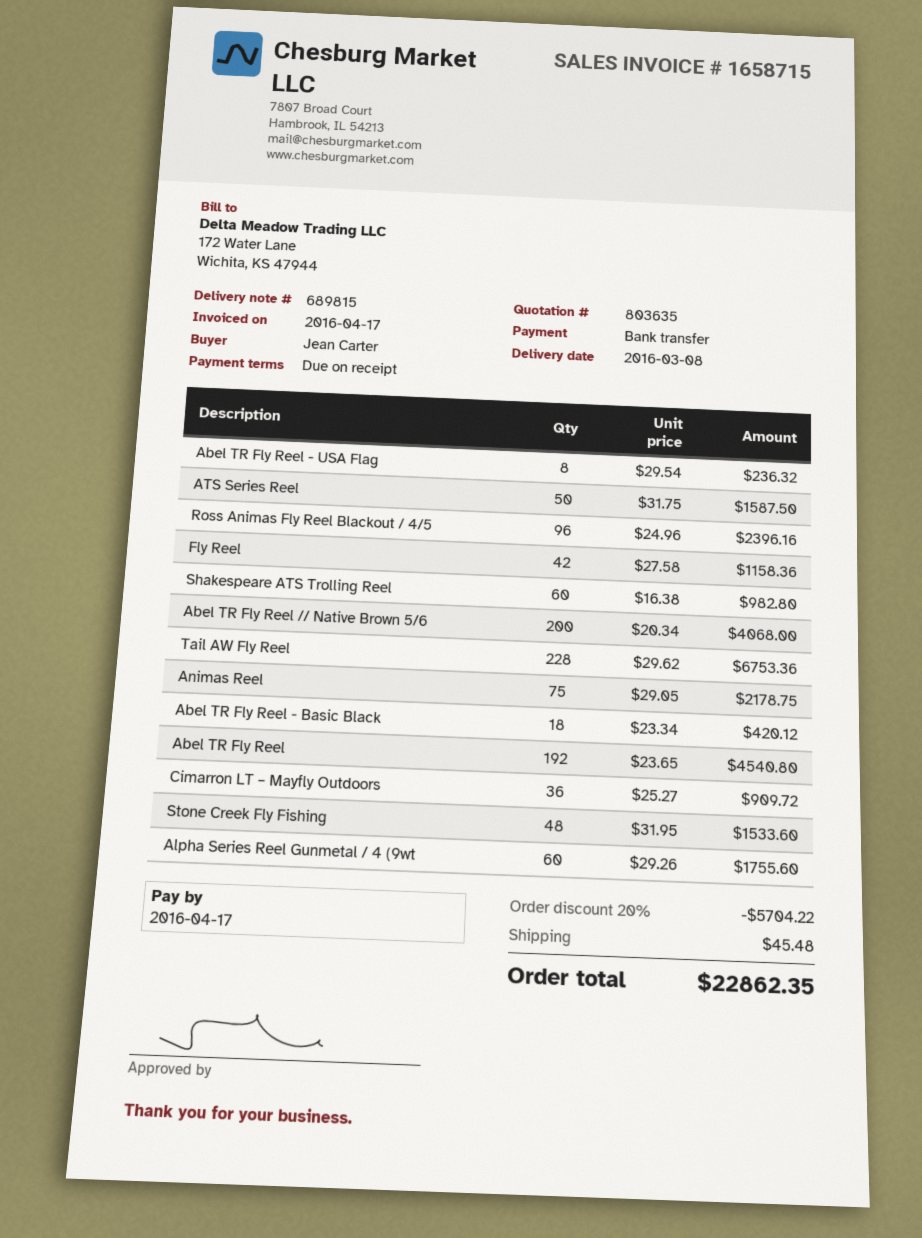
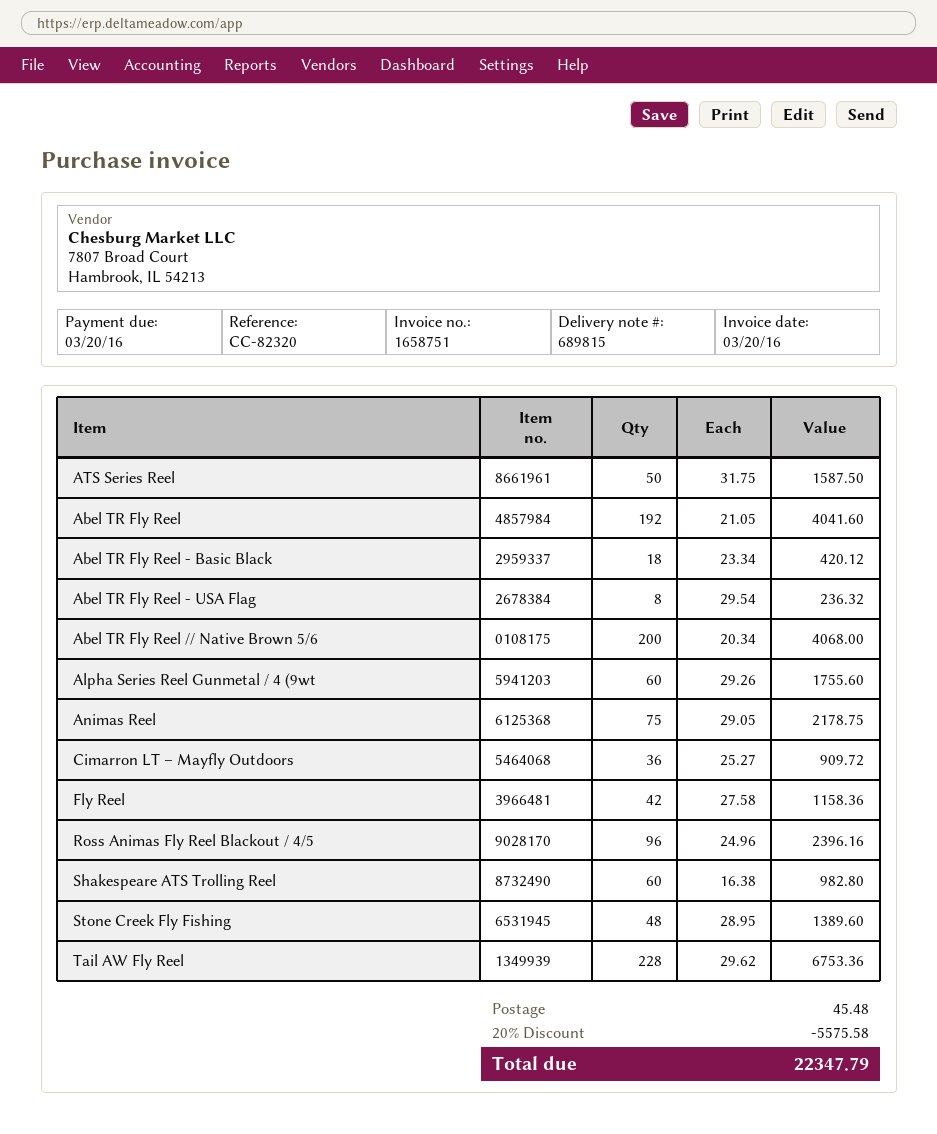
invoice number: 1658715 -> 1658751
invoice date: 2016-04-17 -> 2016-03-20
due date: 2016-04-17 -> 2016-03-20
Abel TR Fly Reel: 192 x 23.65 = 4540.80 -> 192 x 21.05 = 4041.60
Stone Creek Fly Fishing: 48 x 31.95 = 1533.60 -> 48 x 28.95 = 1389.60
discount: 20% = 5704.22 -> 20% = 5575.58
total: 22862.35 -> 22347.79

